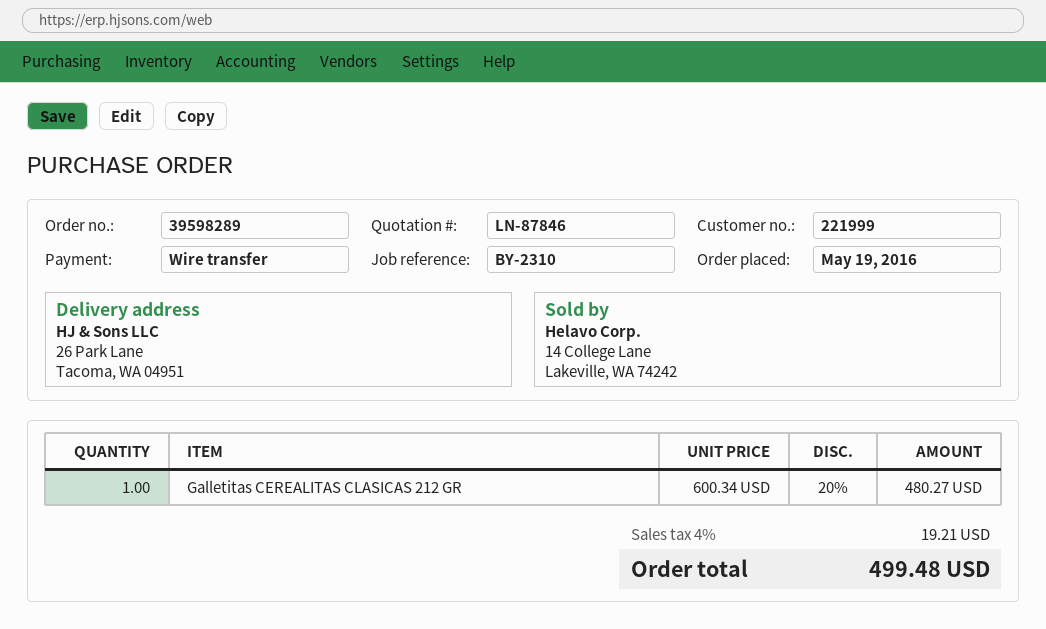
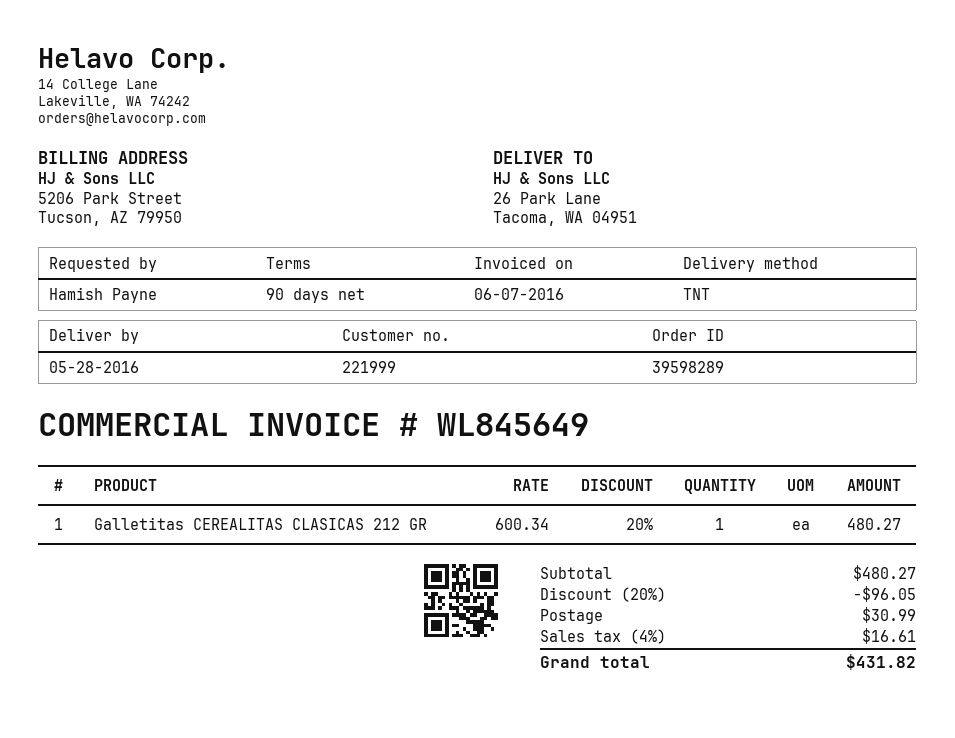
discount: none -> 20% = 96.05
shipping: none -> 30.99
tax: 4% = 19.21 -> 4% = 16.61
total: 499.48 -> 431.82

